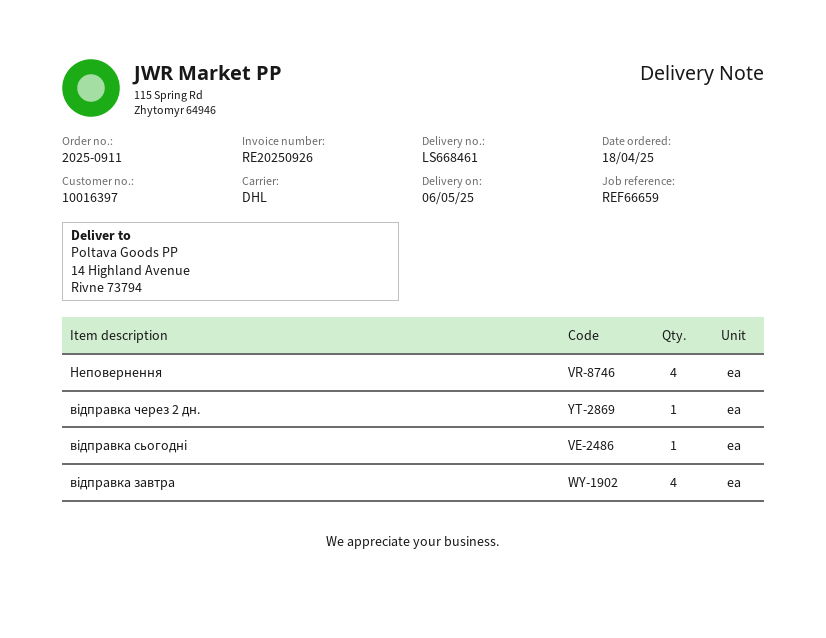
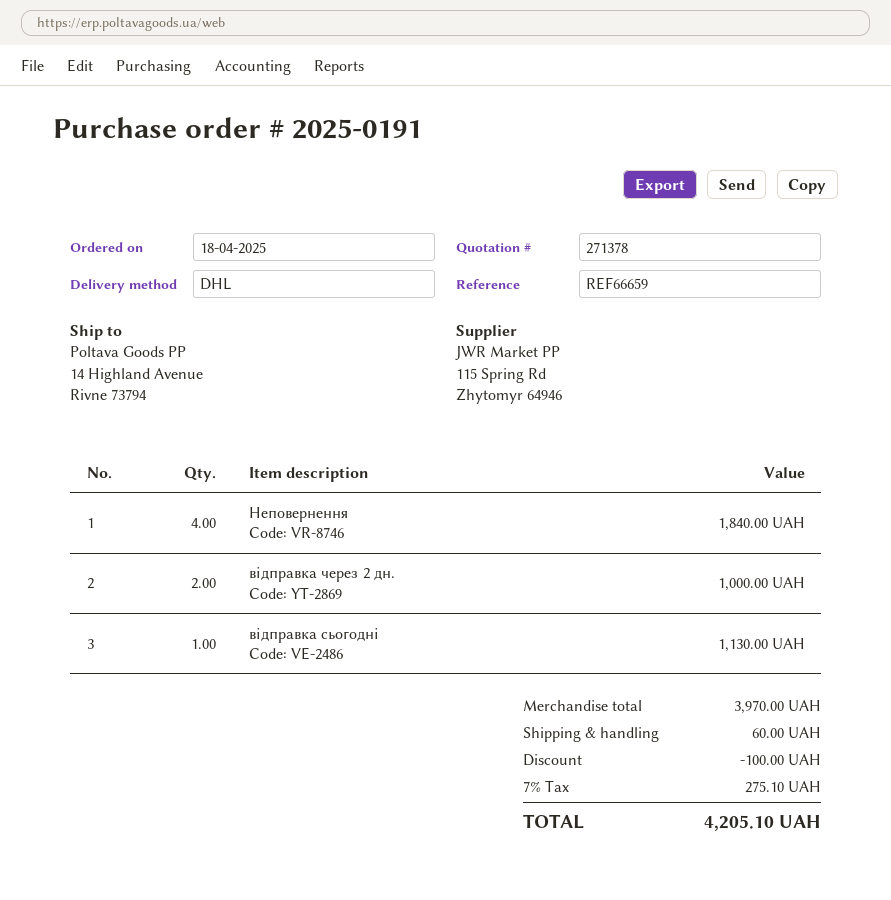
order number: 2025-0911 -> 2025-0191
відправка через 2 дн.: 1 -> 2
відправка завтра: 4 -> none

